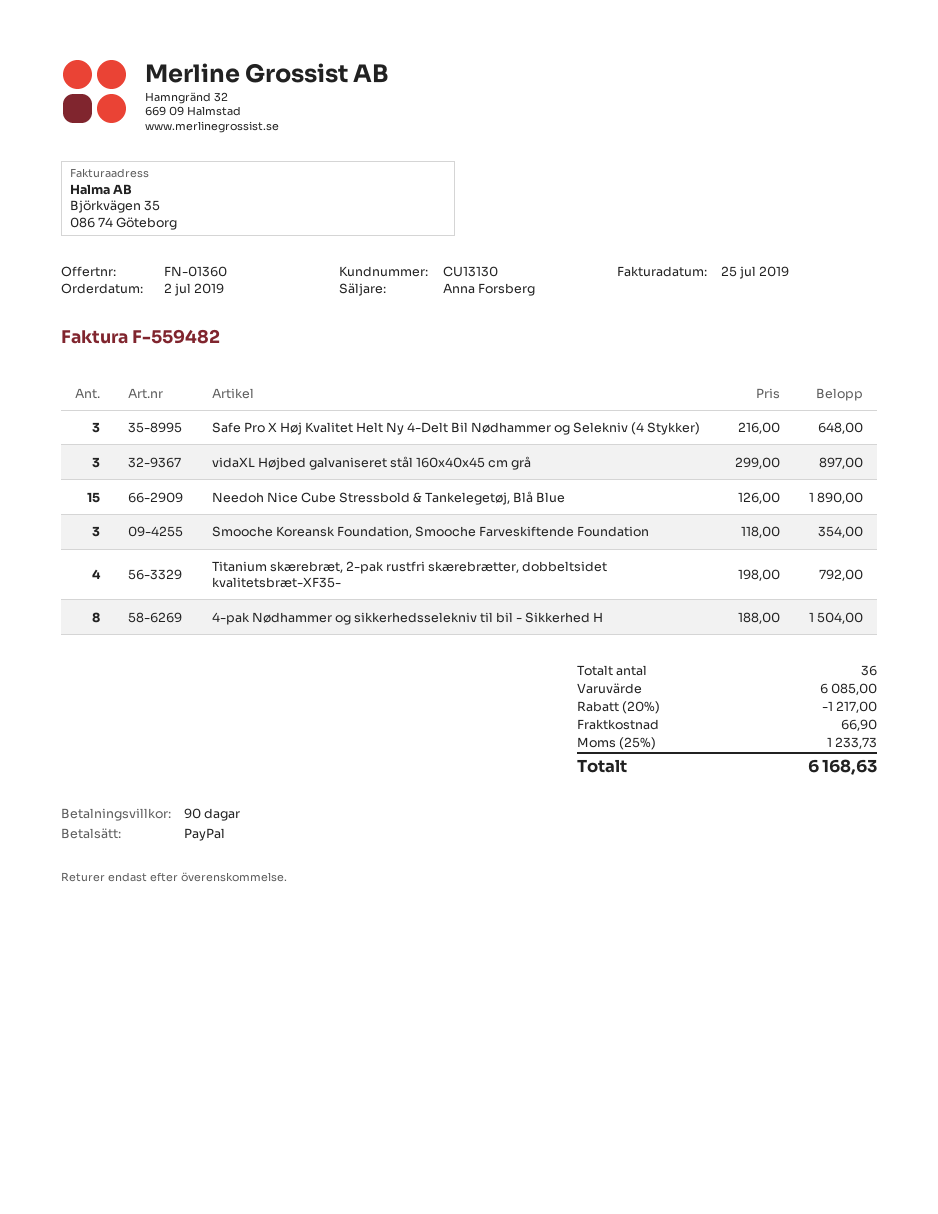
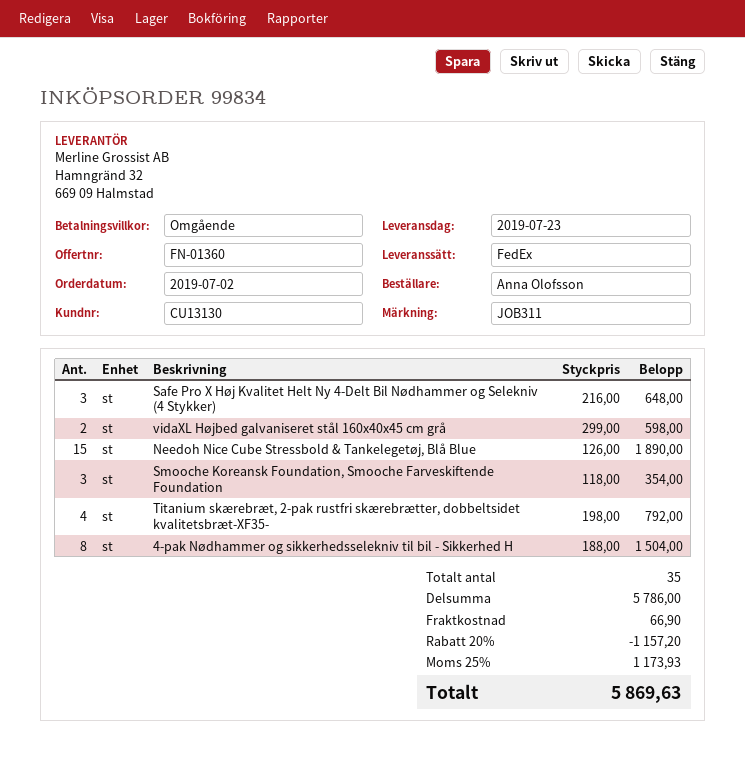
payment terms: 90 days -> on receipt
vidaXL Højbed galvaniseret stål 160x40x45 cm grå: 3 x 299.00 = 897.00 -> 2 x 299.00 = 598.00
total quantity: 36 -> 35
subtotal: 6085.00 -> 5786.00
discount: 20% = 1217.00 -> 20% = 1157.20
tax: 25% = 1233.73 -> 25% = 1173.93
total: 6168.63 -> 5869.63

